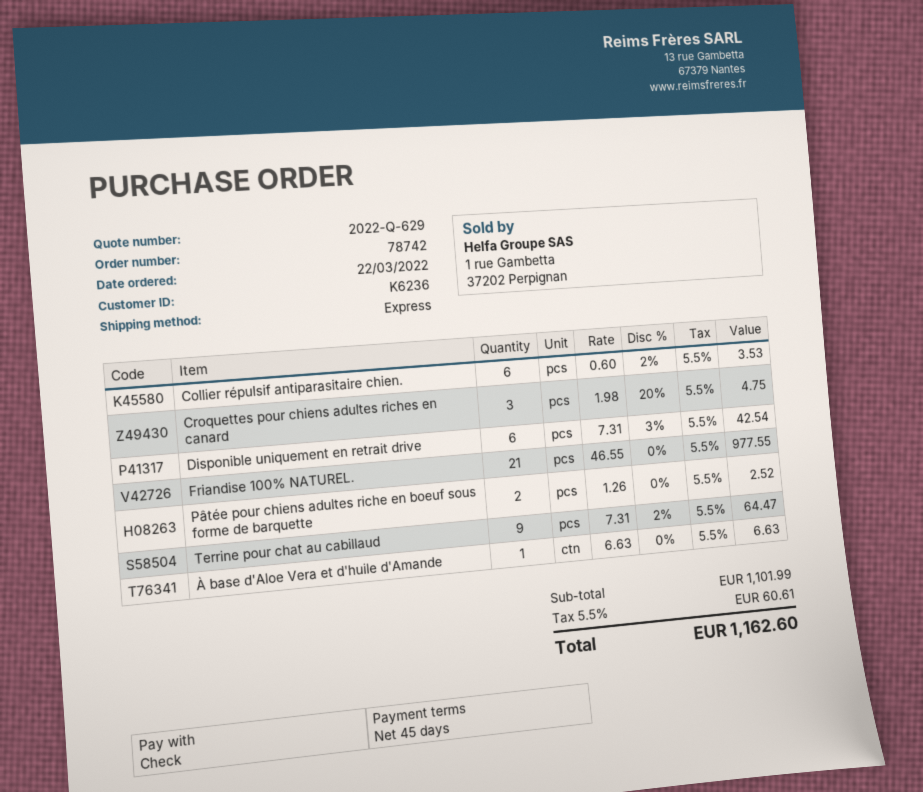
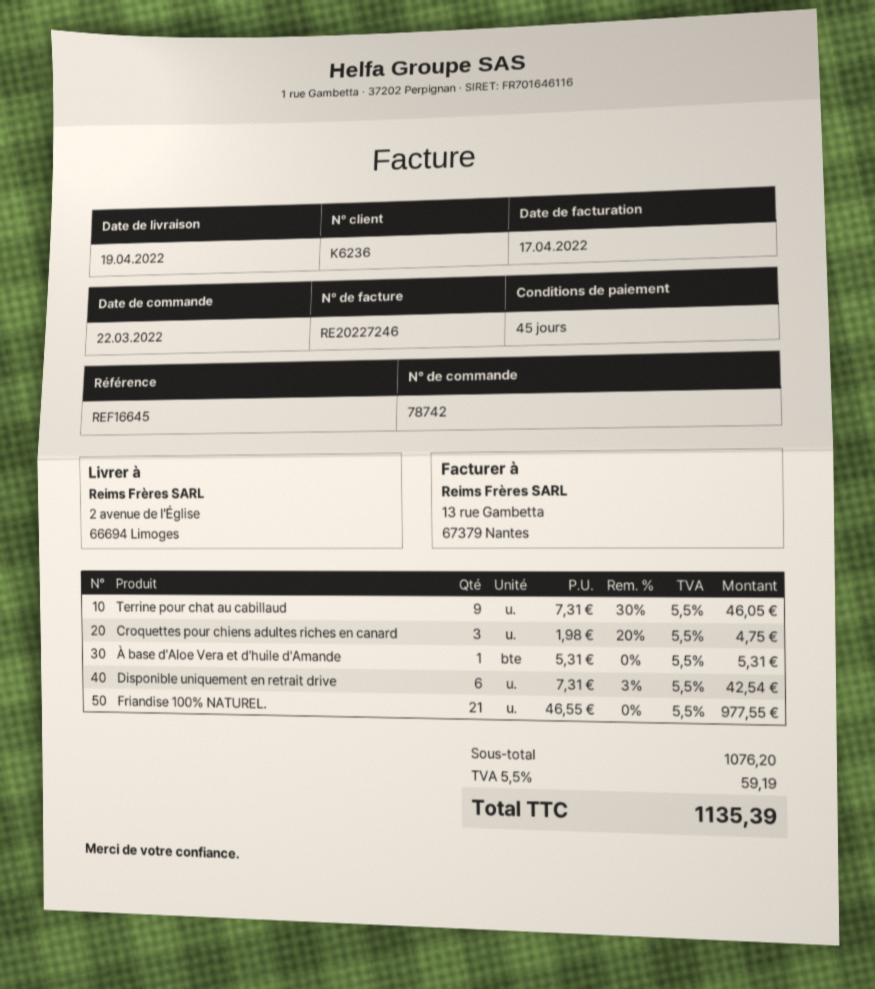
Collier répulsif antiparasitaire chien.: 6 x 0.60 - 2% = 3.53 -> none
Pâtée pour chiens adultes riche en boeuf sous forme de barquette: 2 x 1.26 = 2.52 -> none
Terrine pour chat au cabillaud: 9 x 7.31 - 2% = 64.47 -> 9 x 7.31 - 30% = 46.05
À base d'Aloe Vera et d'huile d'Amande: 1 x 6.63 = 6.63 -> 1 x 5.31 = 5.31
subtotal: 1101.99 -> 1076.20
tax: 5.5% = 60.61 -> 5.5% = 59.19
total: 1162.60 -> 1135.39

